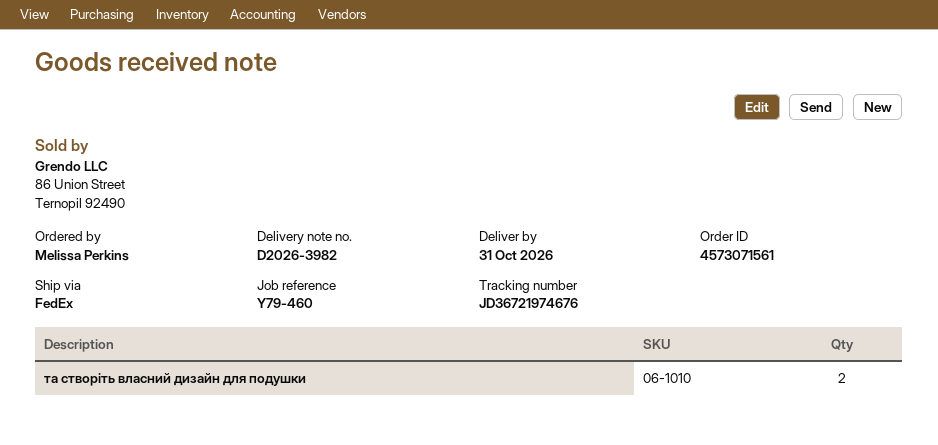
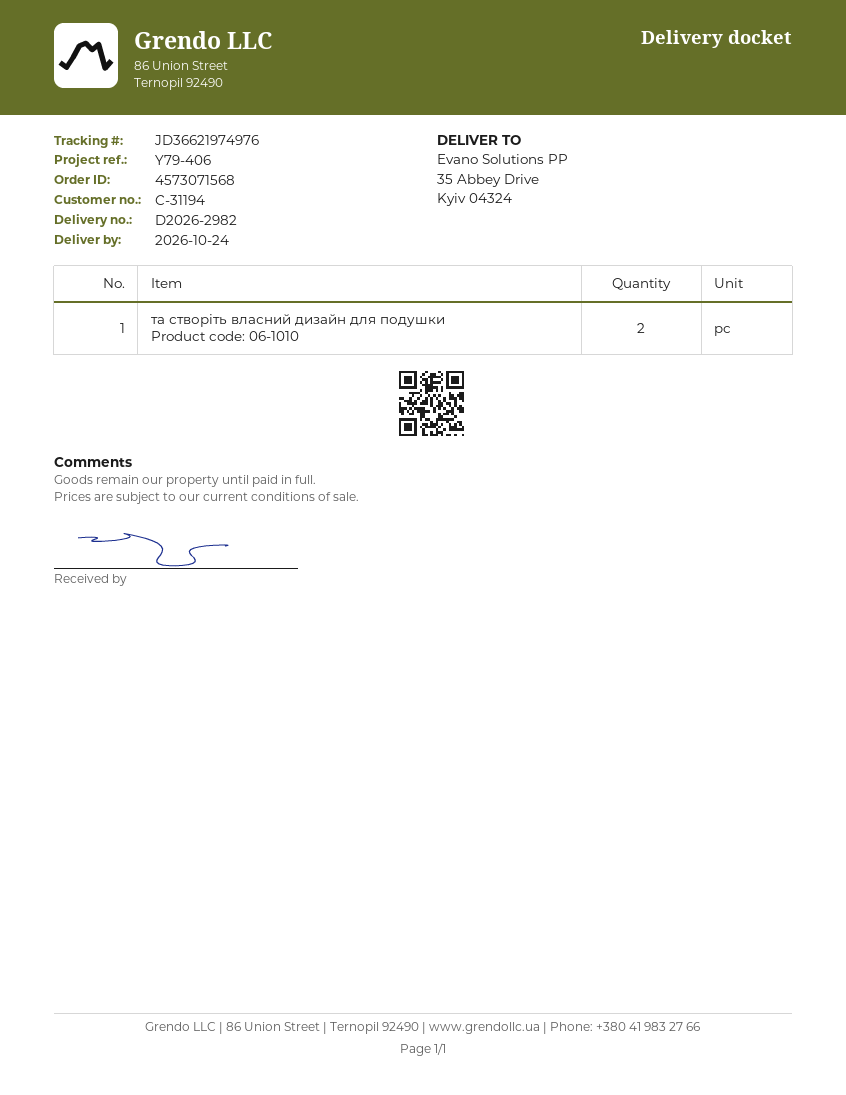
order number: 4573071561 -> 4573071568
delivery note number: D2026-3982 -> D2026-2982
delivery date: 2026-10-31 -> 2026-10-24
reference: Y79-460 -> Y79-406
tracking number: JD36721974676 -> JD36621974976

